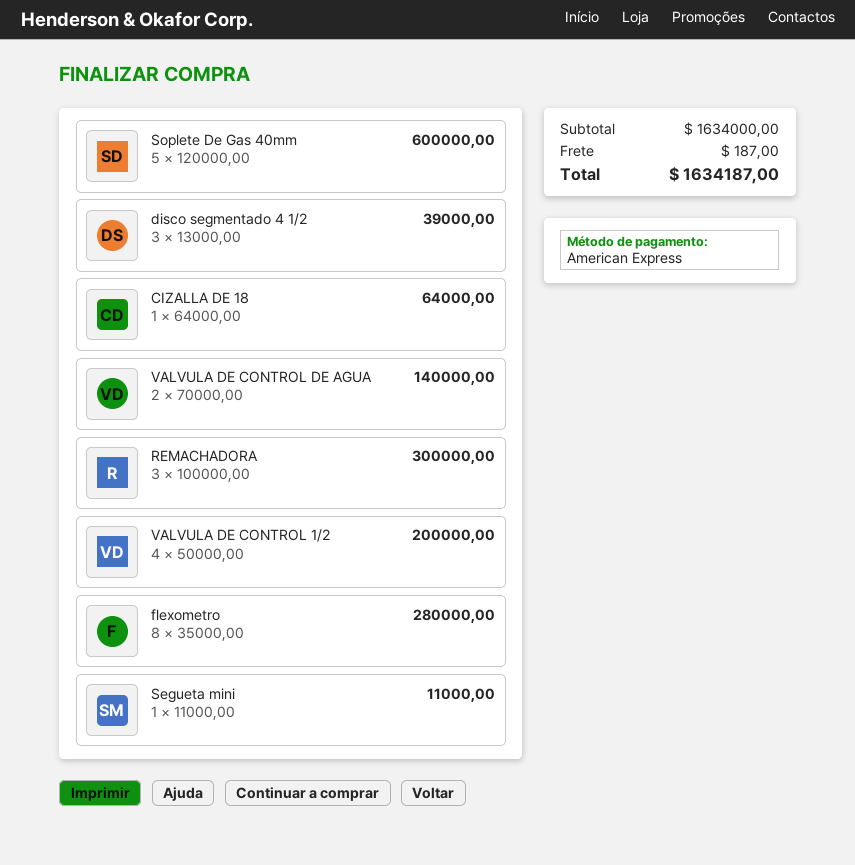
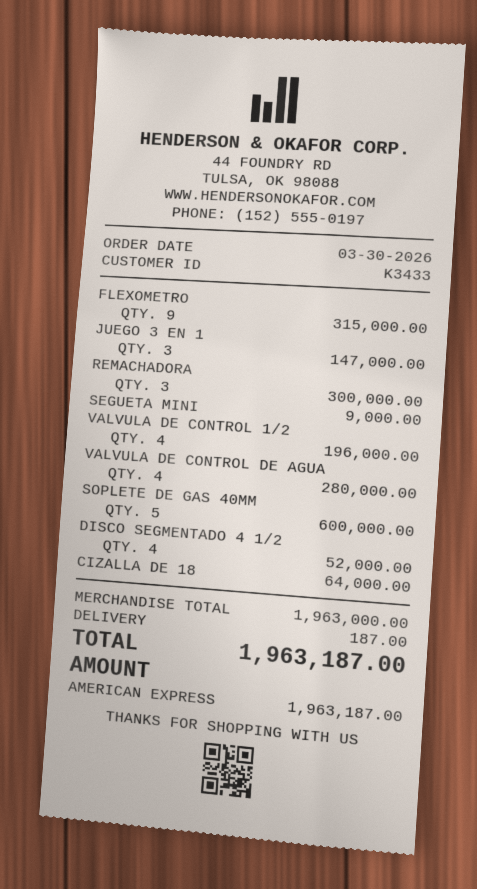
disco segmentado 4 1/2: 3 for 39000.00 -> 4 for 52000.00
VALVULA DE CONTROL DE AGUA: 2 for 140000.00 -> 4 for 280000.00
VALVULA DE CONTROL 1/2: 4 for 200000.00 -> 4 for 196000.00
flexometro: 8 for 280000.00 -> 9 for 315000.00
Segueta mini: 1 for 11000.00 -> 1 for 9000.00
JUEGO 3 EN 1: none -> 3 for 147000.00
subtotal: 1634000.00 -> 1963000.00
total: 1634187.00 -> 1963187.00

